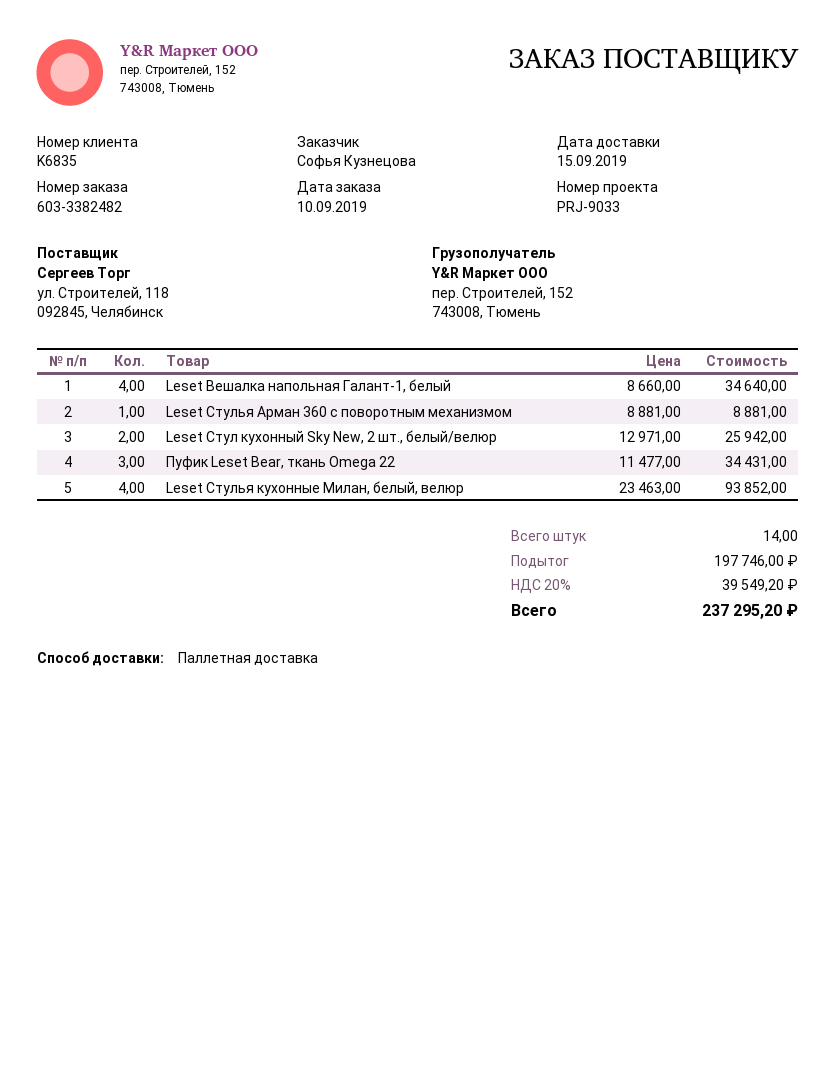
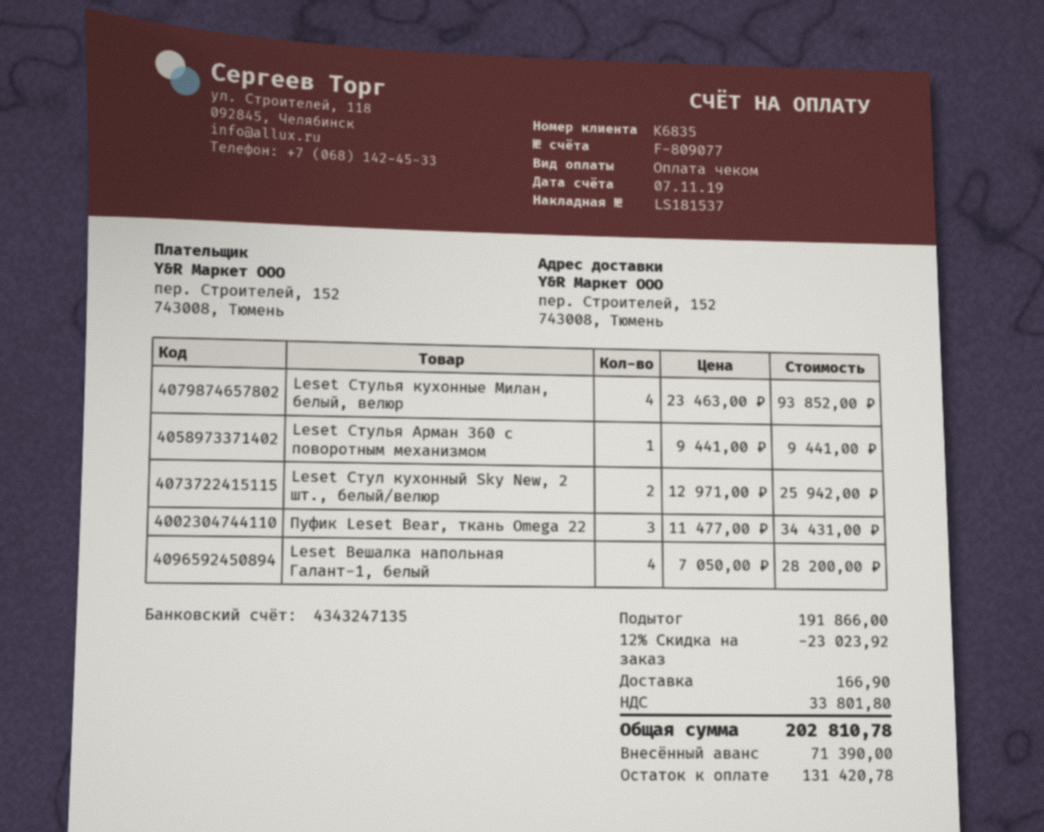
Leset Вешалка напольная Галант-1, белый: 4 x 8660.00 = 34640.00 -> 4 x 7050.00 = 28200.00
Leset Стулья Арман 360 с поворотным механизмом: 1 x 8881.00 = 8881.00 -> 1 x 9441.00 = 9441.00
subtotal: 197746.00 -> 191866.00
discount: none -> 12% = 23023.92
shipping: none -> 166.90
tax: 39549.20 -> 33801.80
total: 237295.20 -> 202810.78

